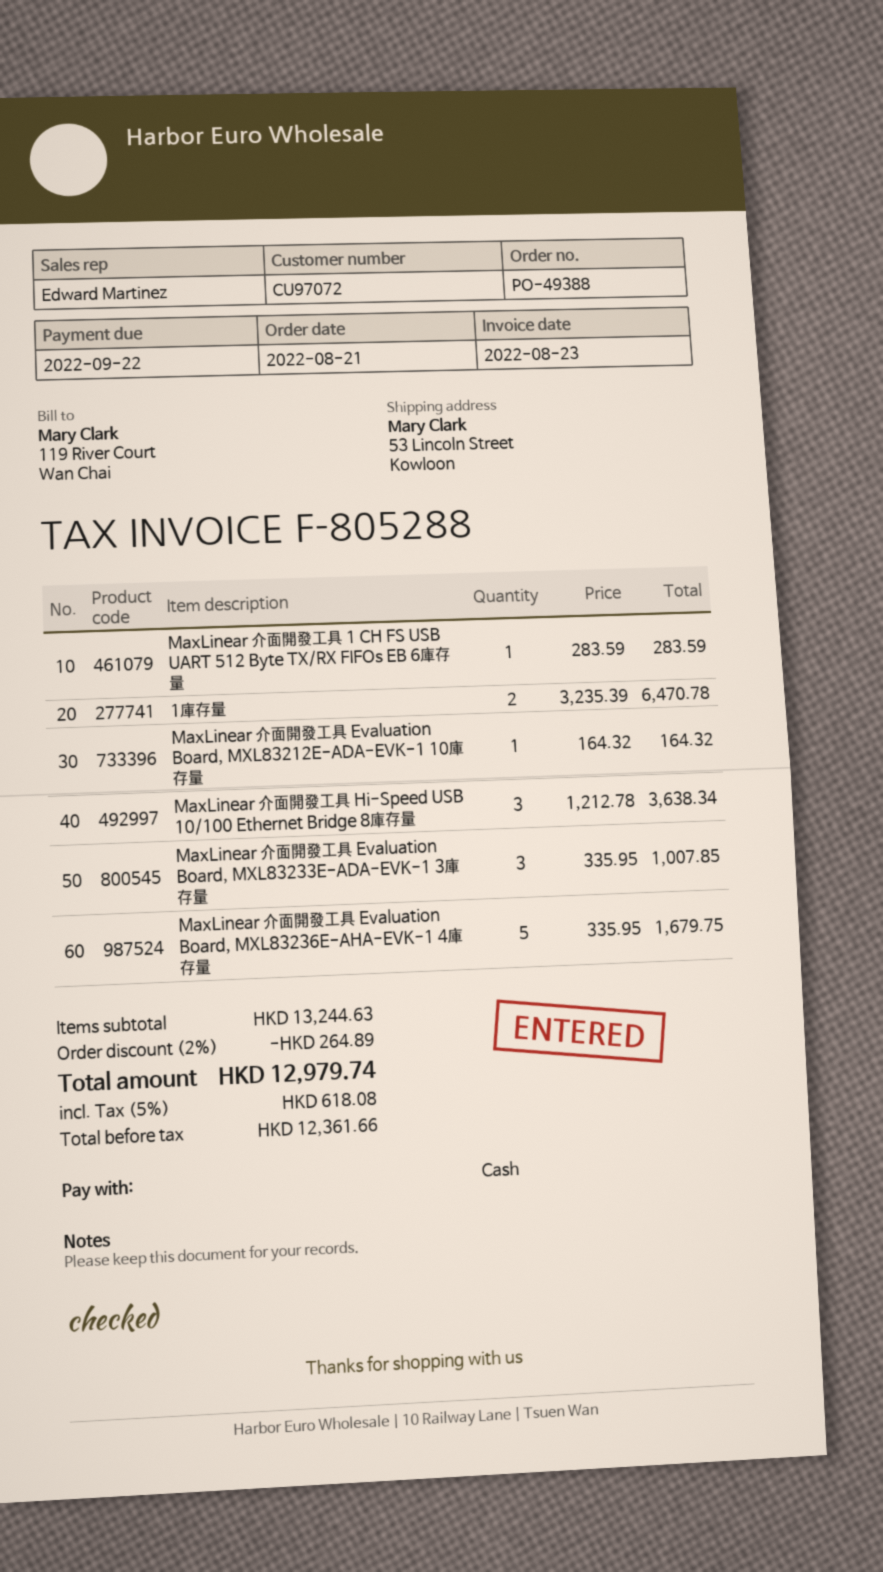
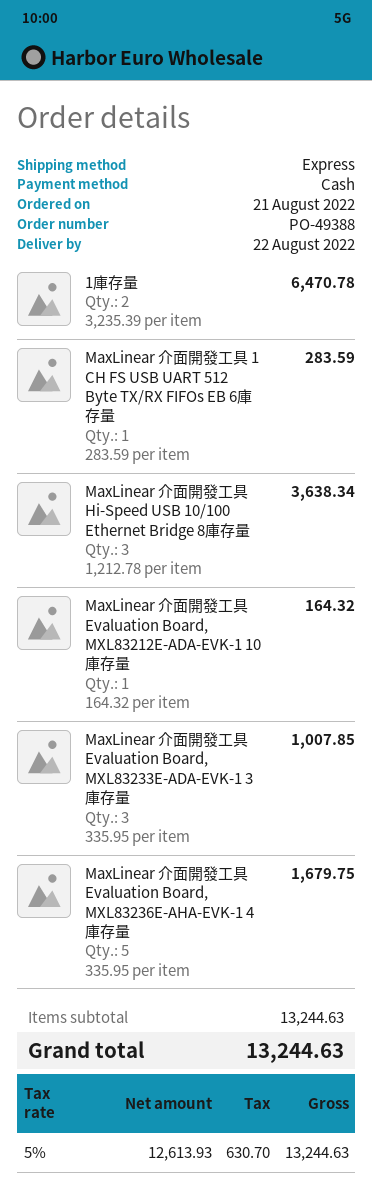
discount: 2% = 264.89 -> none
net: 12361.66 -> 12613.93
tax: 5% = 618.08 -> 5% = 630.70
total: 12979.74 -> 13244.63

